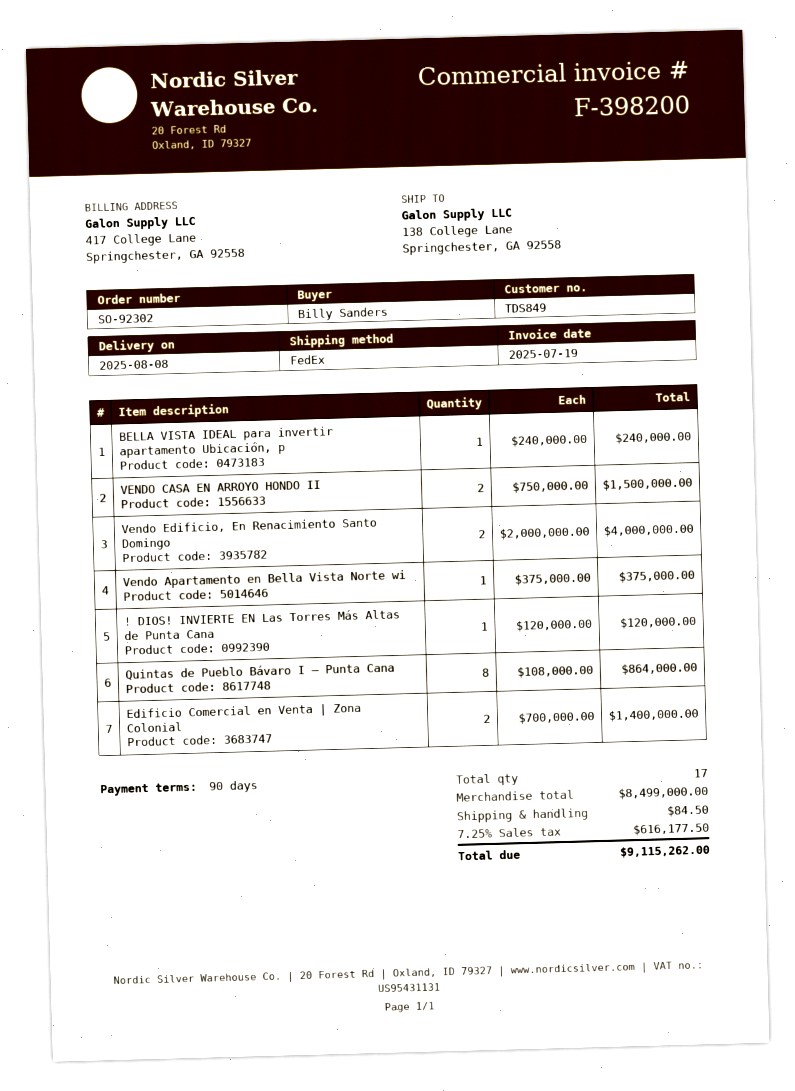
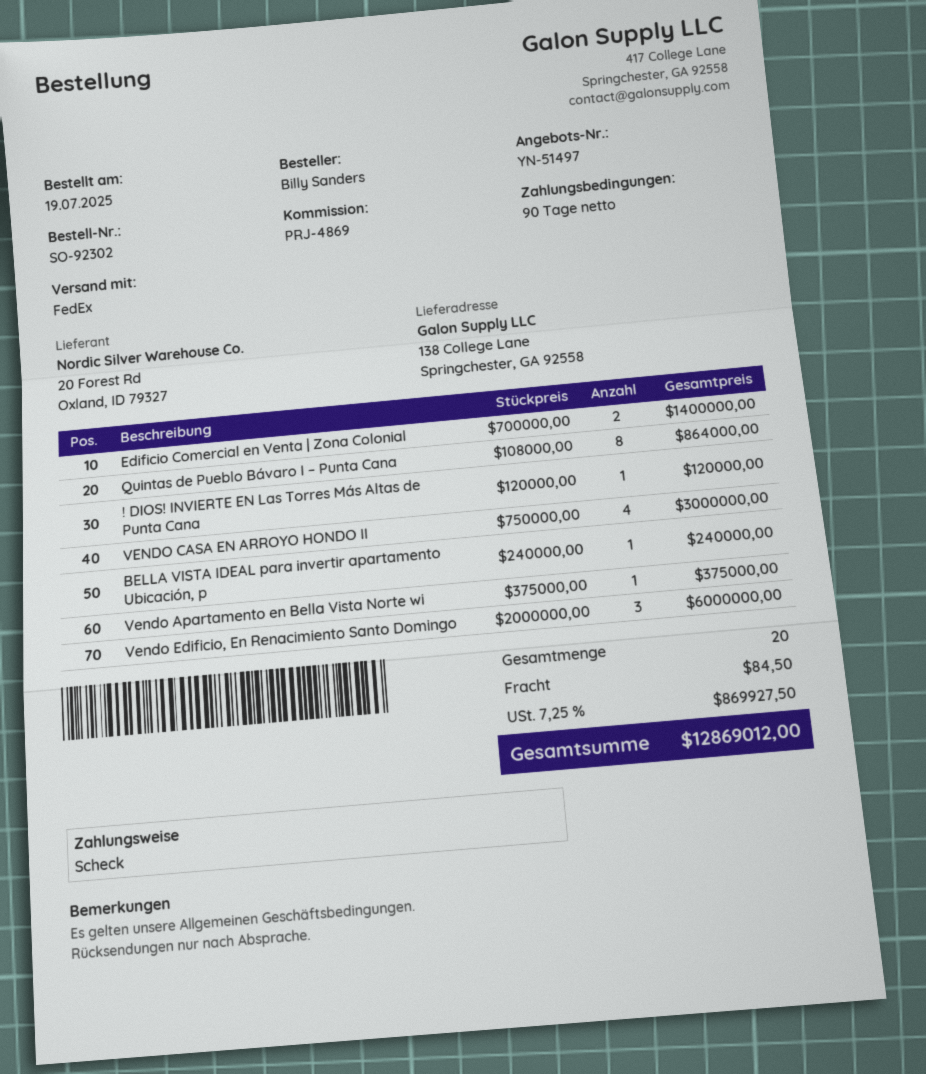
VENDO CASA EN ARROYO HONDO II: 2 x 750000.00 = 1500000.00 -> 4 x 750000.00 = 3000000.00
Vendo Edificio, En Renacimiento Santo Domingo: 2 x 2000000.00 = 4000000.00 -> 3 x 2000000.00 = 6000000.00
total quantity: 17 -> 20
tax: 7.25% = 616177.50 -> 7.25% = 869927.50
total: 9115262.00 -> 12869012.00

